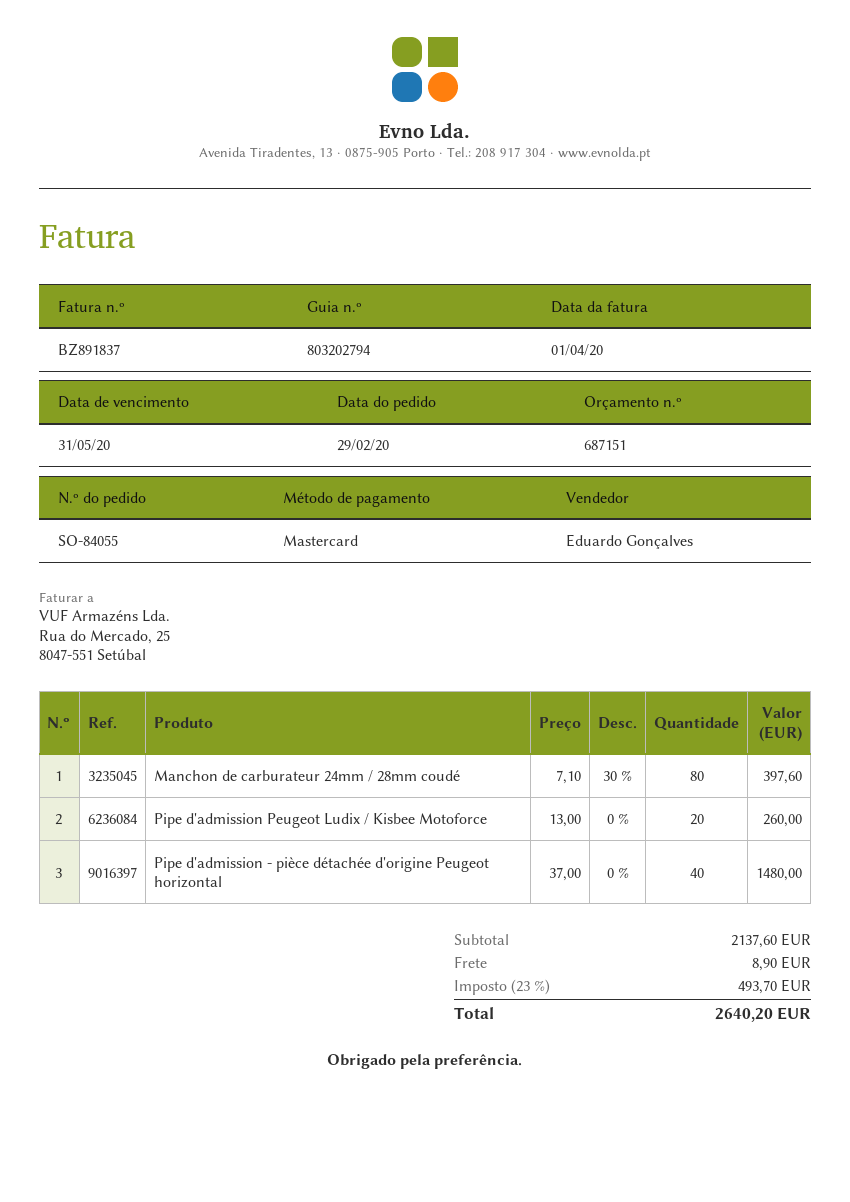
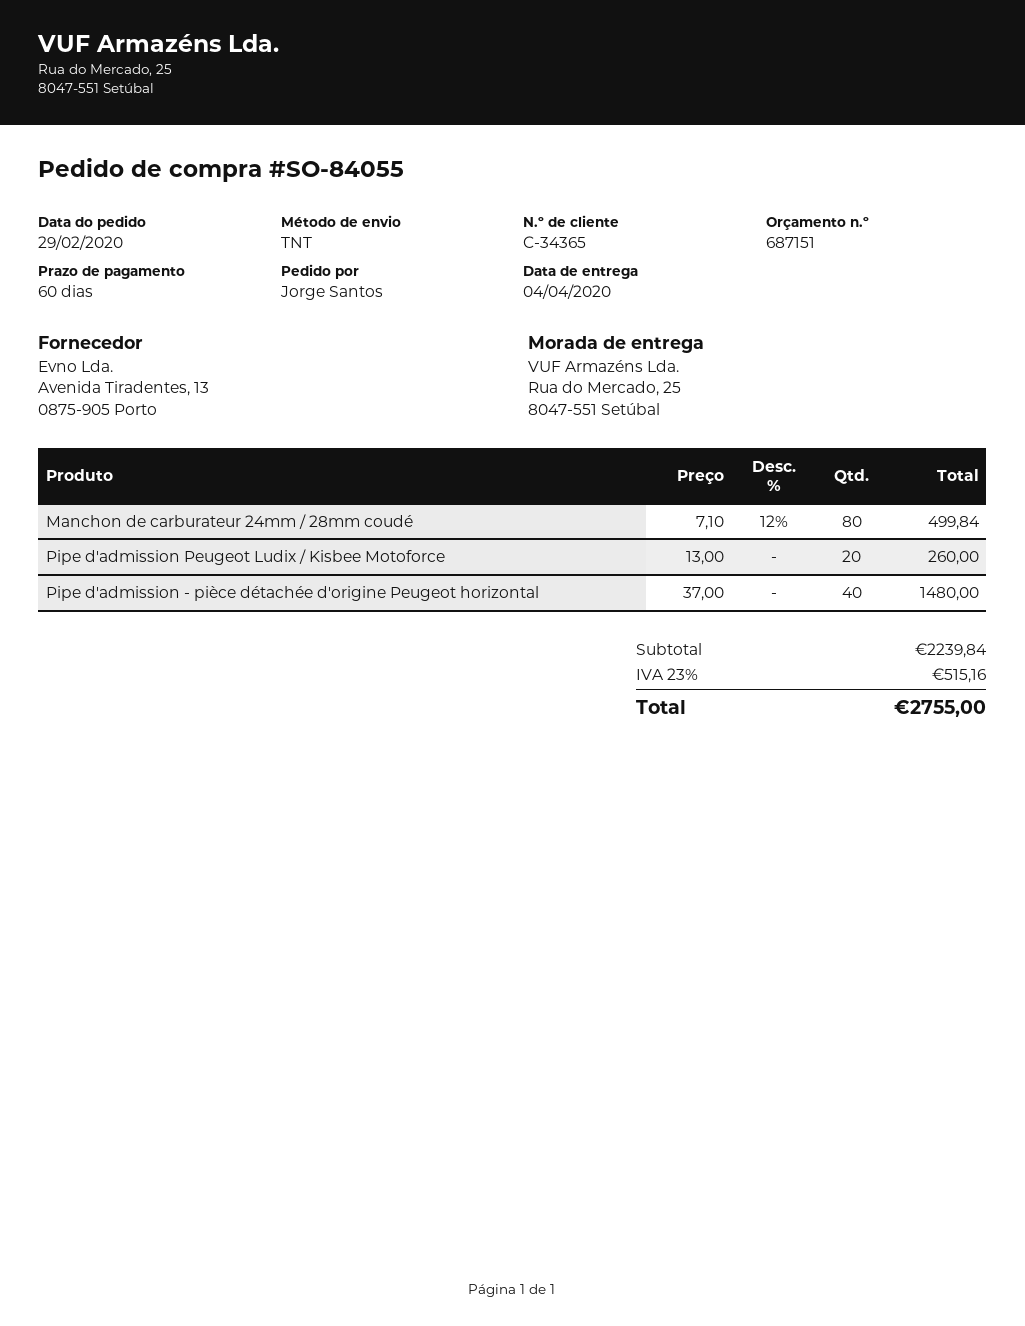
Manchon de carburateur 24mm / 28mm coudé: 80 x 7.10 - 30% = 397.60 -> 80 x 7.10 - 12% = 499.84
subtotal: 2137.60 -> 2239.84
shipping: 8.90 -> none
tax: 23% = 493.70 -> 23% = 515.16
total: 2640.20 -> 2755.00

